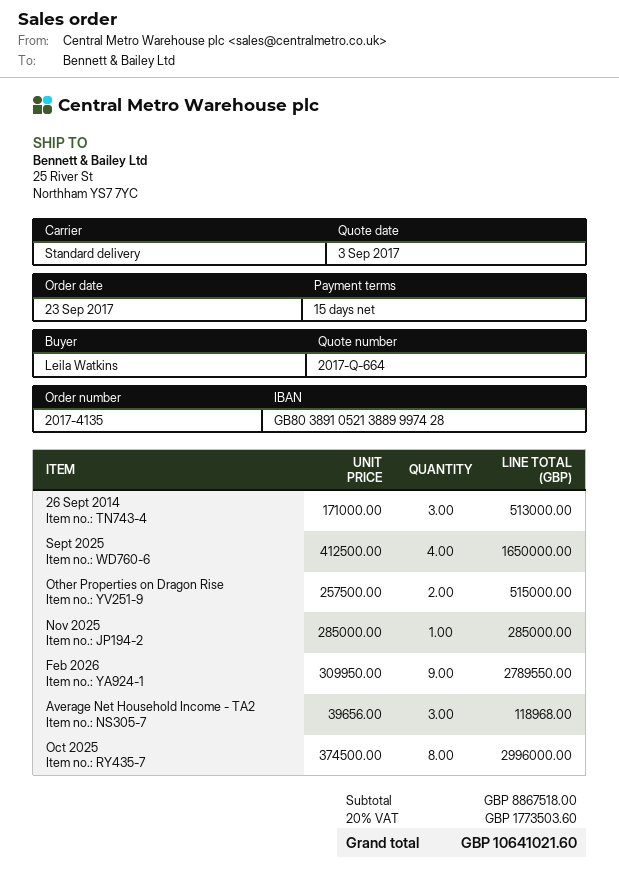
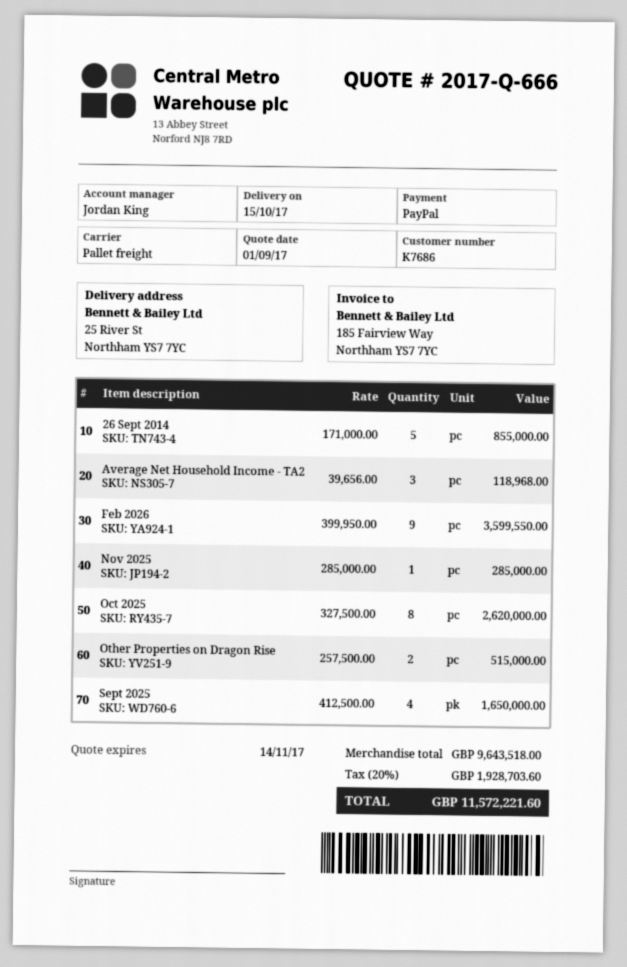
quote number: 2017-Q-664 -> 2017-Q-666
quote date: 2017-09-03 -> 2017-09-01
shipping method: standard -> pallet freight
26 Sept 2014: 3 x 171000.00 = 513000.00 -> 5 x 171000.00 = 855000.00
Feb 2026: 9 x 309950.00 = 2789550.00 -> 9 x 399950.00 = 3599550.00
Oct 2025: 8 x 374500.00 = 2996000.00 -> 8 x 327500.00 = 2620000.00
subtotal: 8867518.00 -> 9643518.00
tax: 20% = 1773503.60 -> 20% = 1928703.60
total: 10641021.60 -> 11572221.60

